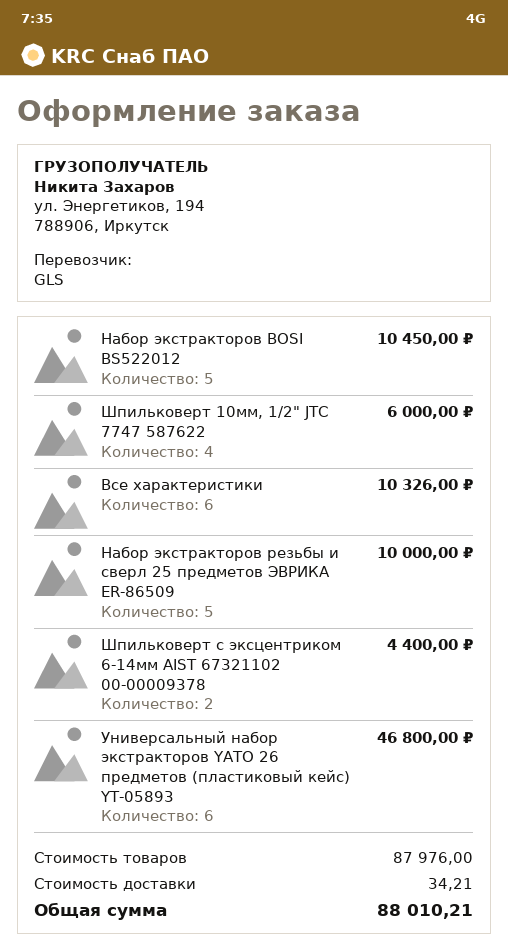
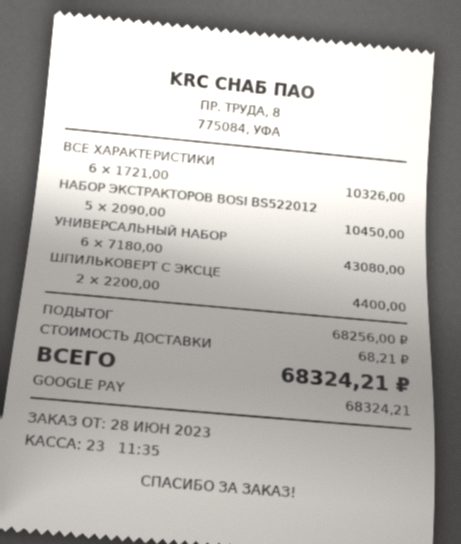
Шпильковерт 10мм, 1/2" JTC 7747 587622: 4 for 6000.00 -> none
Набор экстракторов резьбы и сверл 25 предметов ЭВРИКА ER-86509: 5 for 10000.00 -> none
Универсальный набор экстракторов YATO 26 предметов (пластиковый кейс) YT-05893: 6 for 46800.00 -> 6 for 43080.00
subtotal: 87976.00 -> 68256.00
shipping: 34.21 -> 68.21
total: 88010.21 -> 68324.21

